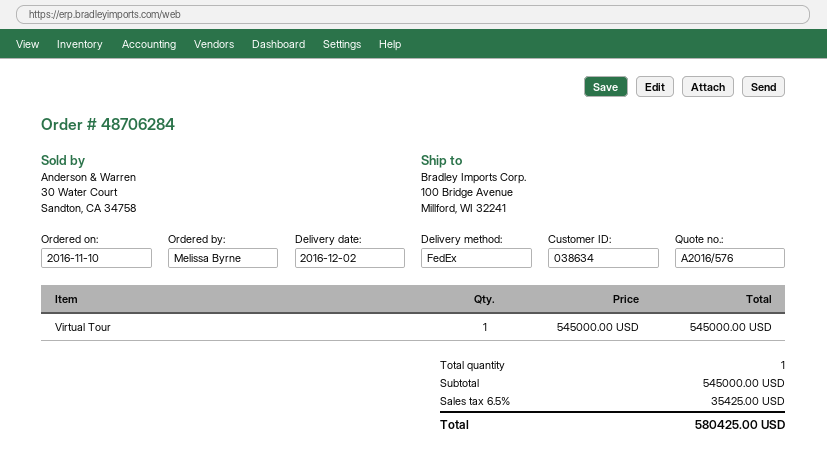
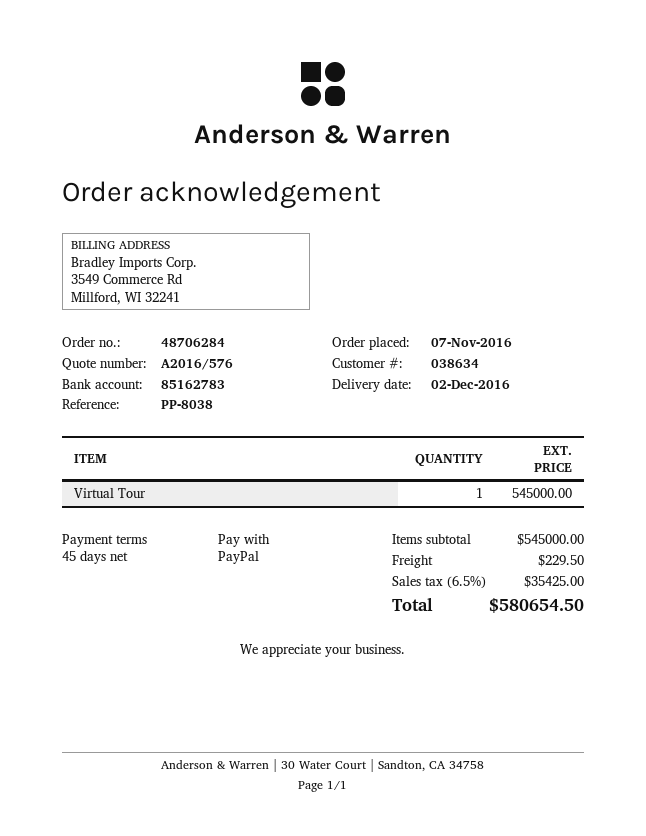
order date: 2016-11-10 -> 2016-11-07
shipping: none -> 229.50
total: 580425.00 -> 580654.50

